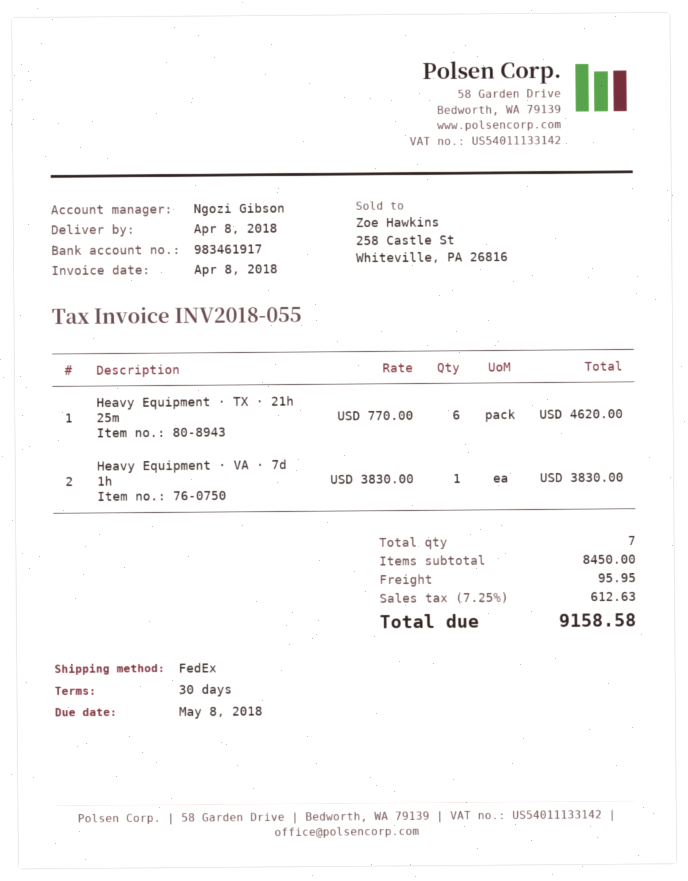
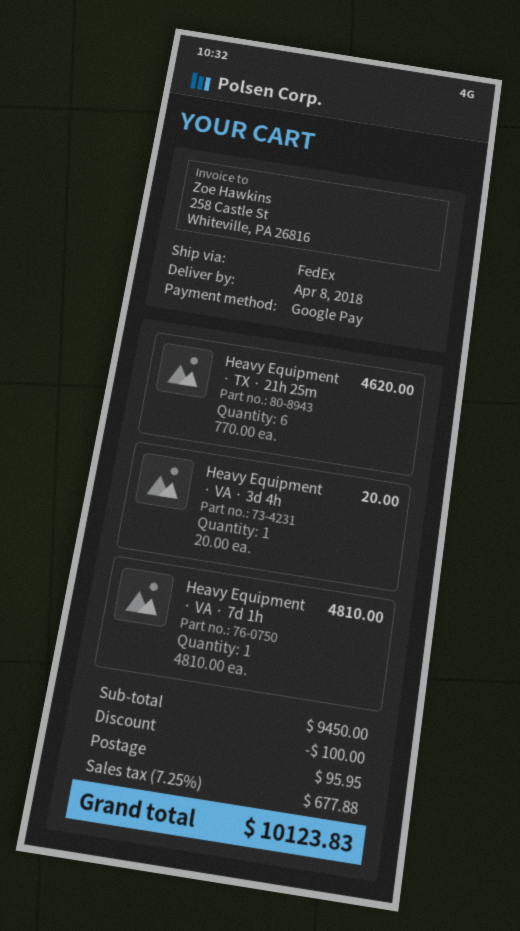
Heavy Equipment · VA · 7d 1h: 1 x 3830.00 = 3830.00 -> 1 x 4810.00 = 4810.00
Heavy Equipment · VA · 3d 4h: none -> 1 x 20.00 = 20.00
subtotal: 8450.00 -> 9450.00
discount: none -> 100.00
tax: 7.25% = 612.63 -> 7.25% = 677.88
total: 9158.58 -> 10123.83

